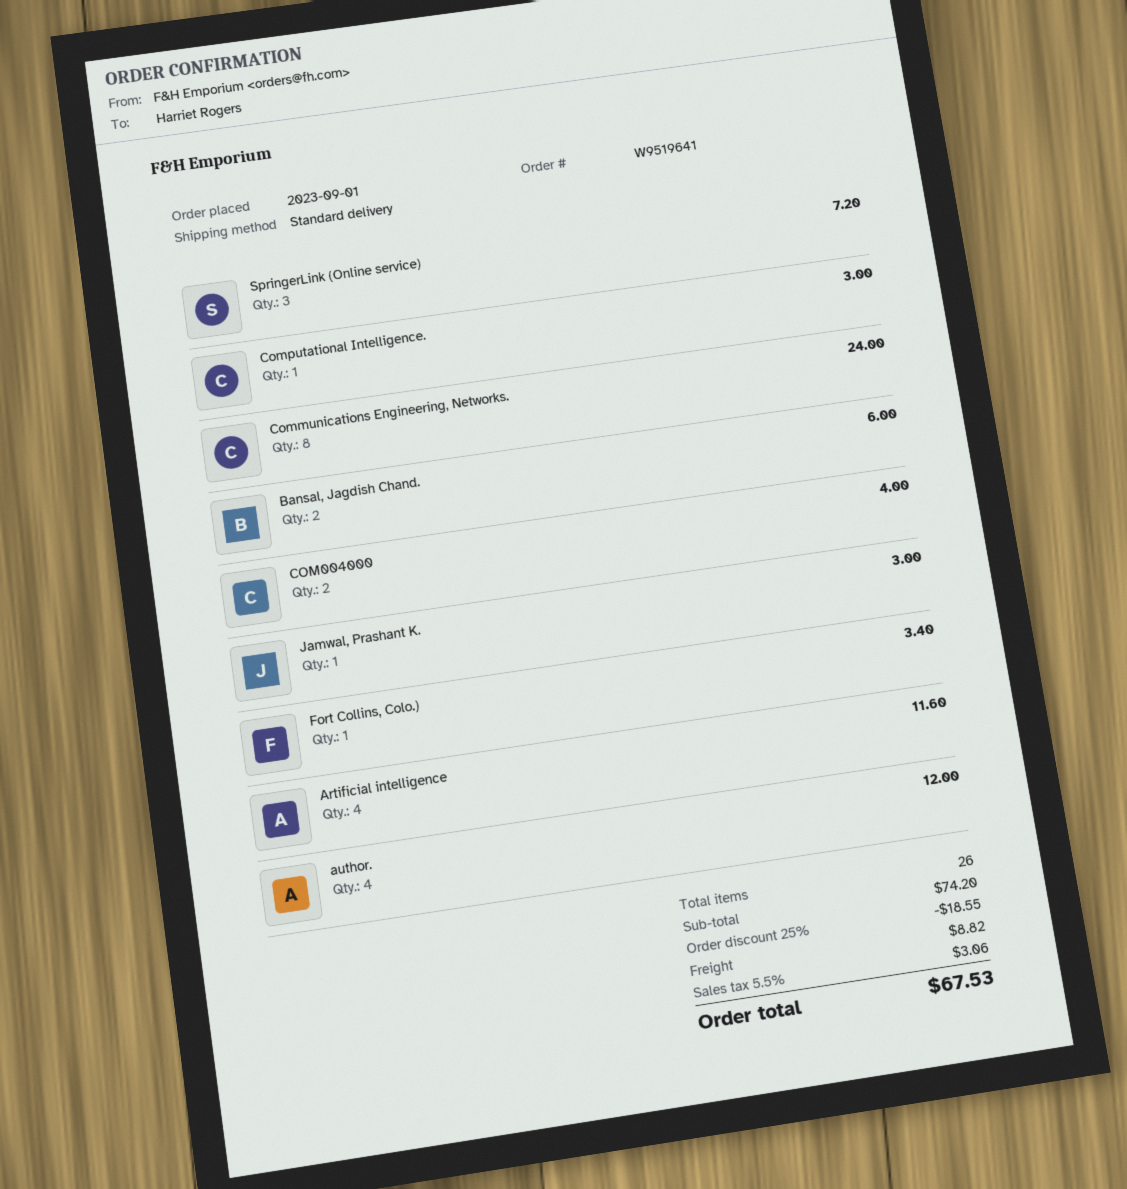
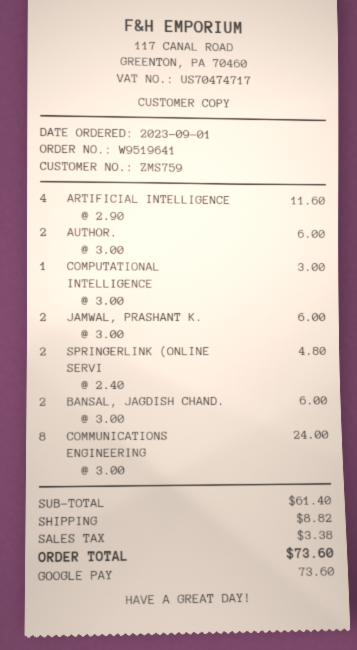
SpringerLink (Online service): 3 for 7.20 -> 2 for 4.80
COM004000: 2 for 4.00 -> none
Jamwal, Prashant K.: 1 for 3.00 -> 2 for 6.00
Fort Collins, Colo.): 1 for 3.40 -> none
author.: 4 for 12.00 -> 2 for 6.00
subtotal: 74.20 -> 61.40
discount: 25% = 18.55 -> none
tax: 3.06 -> 3.38
total: 67.53 -> 73.60

